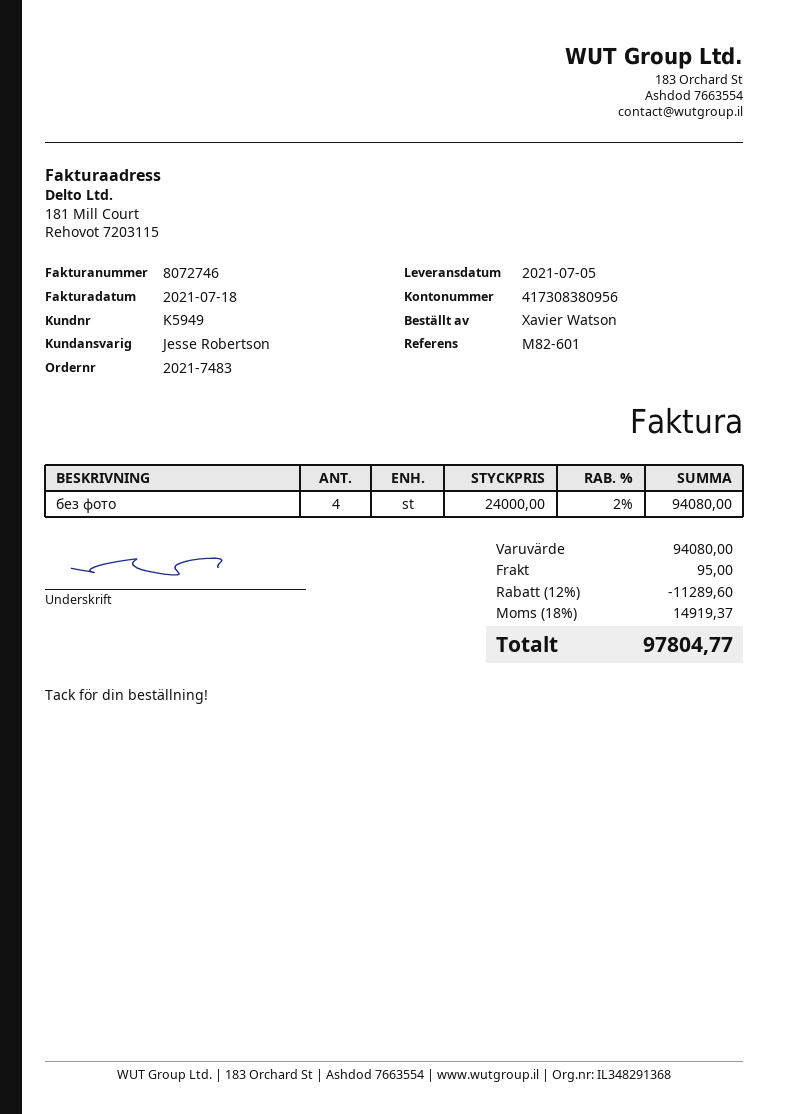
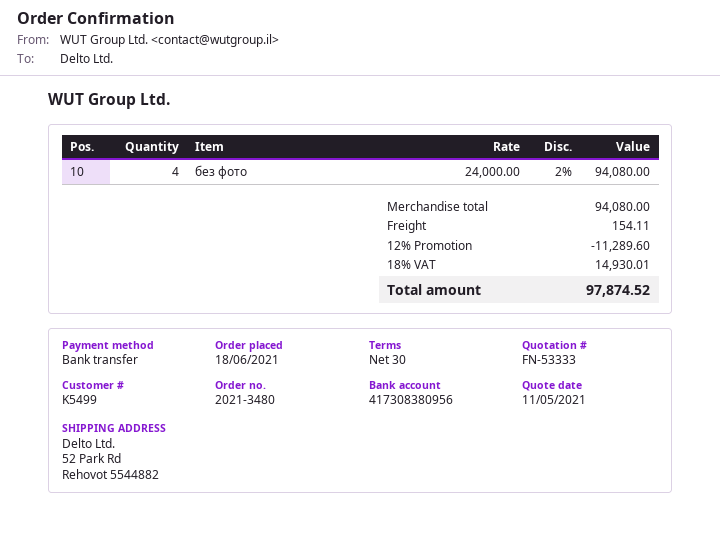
order number: 2021-7483 -> 2021-3480
customer number: K5949 -> K5499
shipping: 95.00 -> 154.11
tax: 18% = 14919.37 -> 18% = 14930.01
total: 97804.77 -> 97874.52

